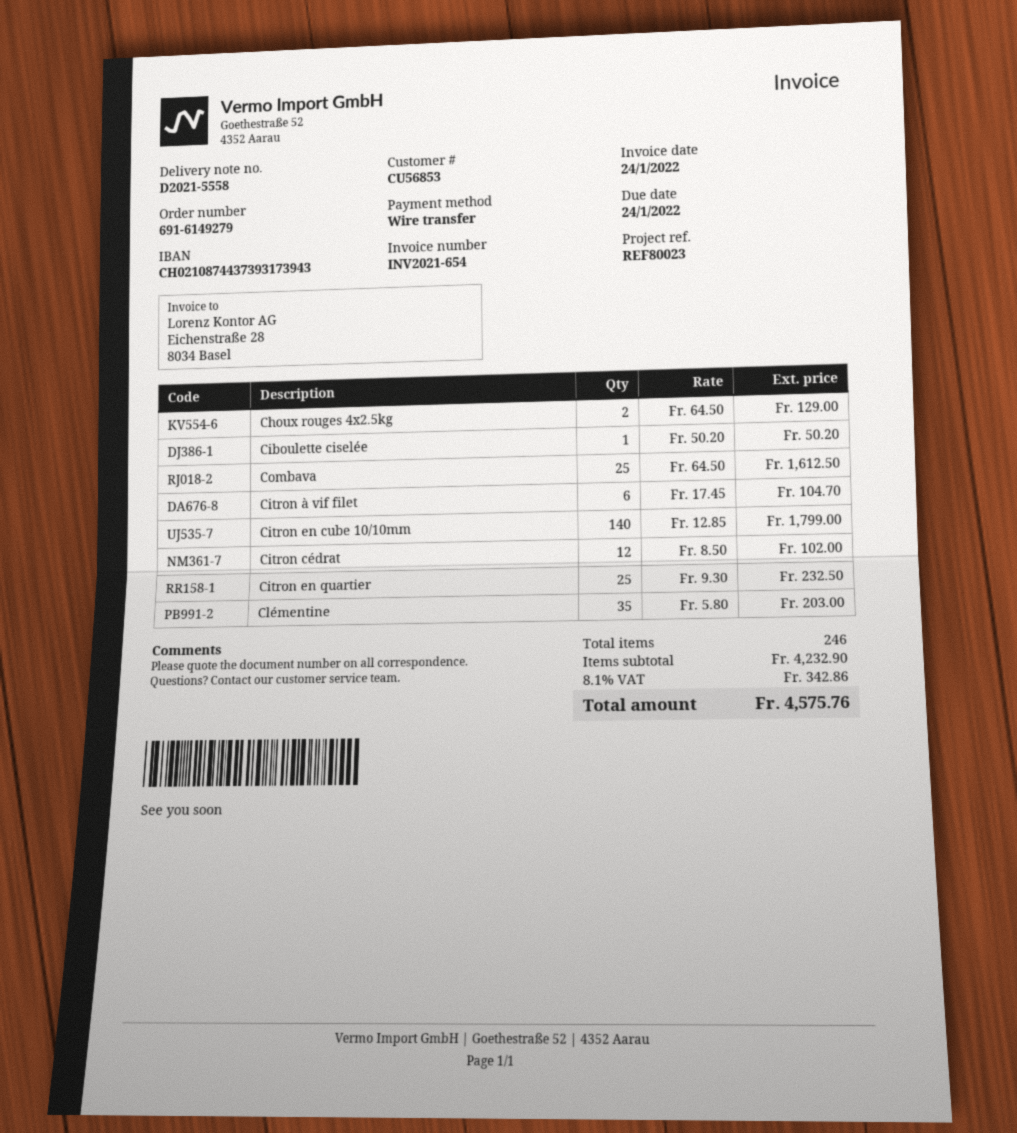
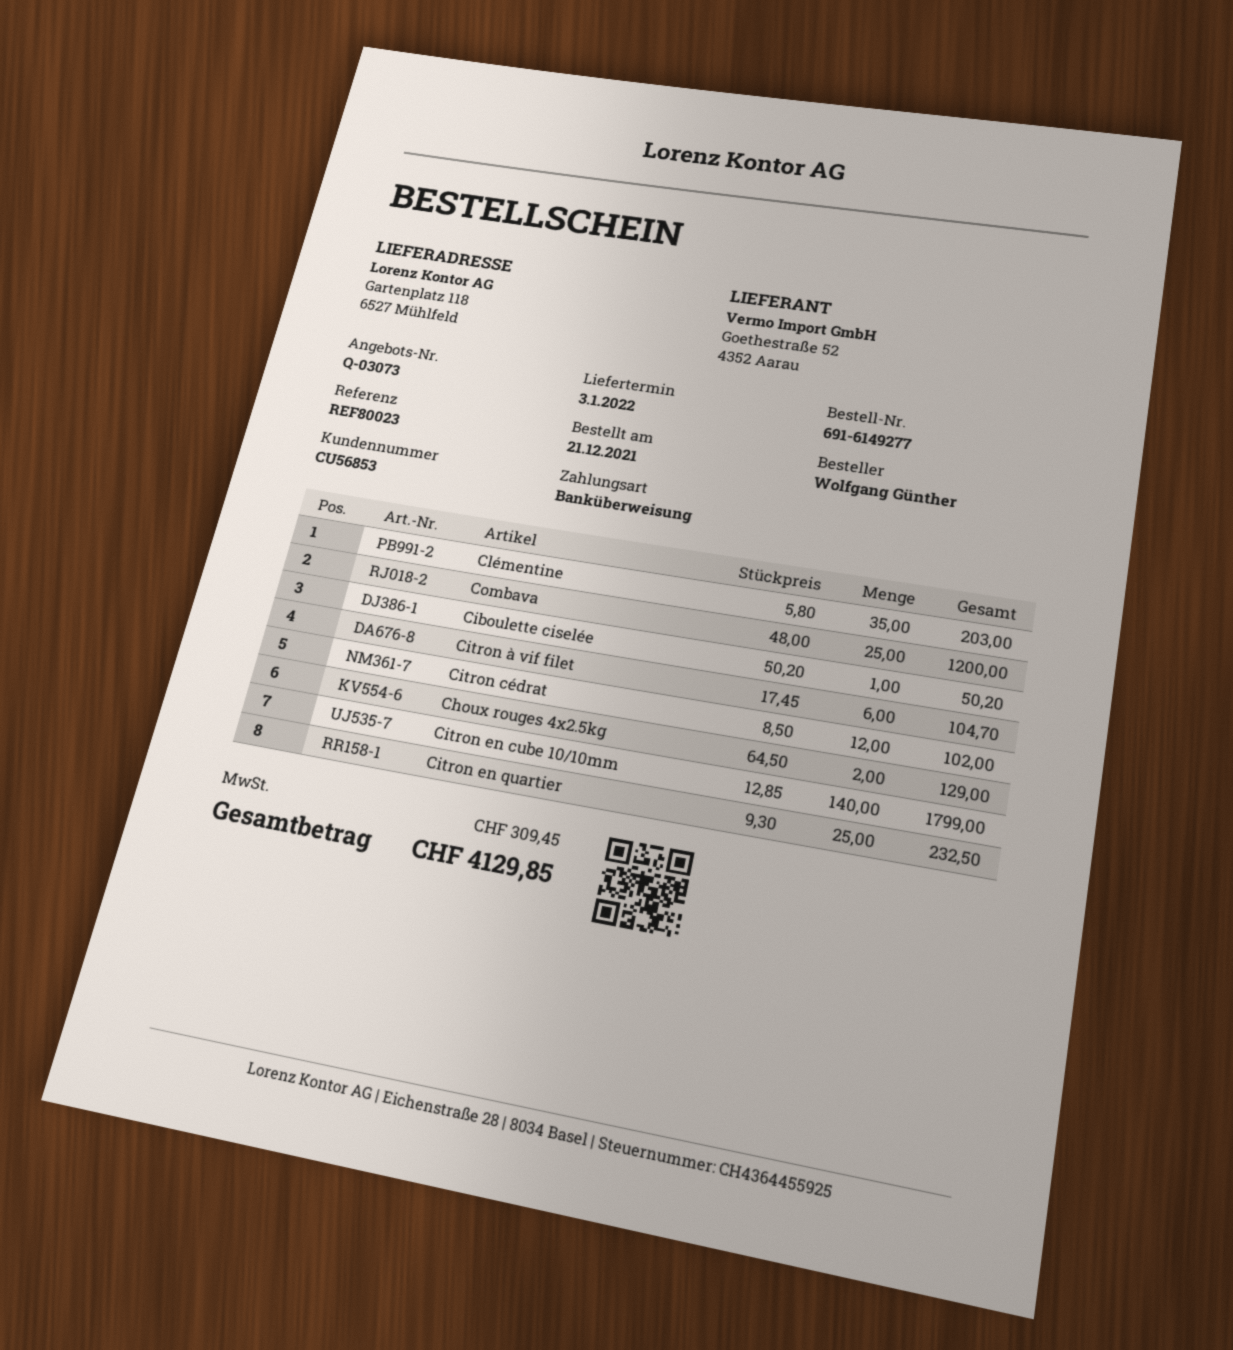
order number: 691-6149279 -> 691-6149277
Combava: 25 x 64.50 = 1612.50 -> 25 x 48.00 = 1200.00
tax: 342.86 -> 309.45
total: 4575.76 -> 4129.85

